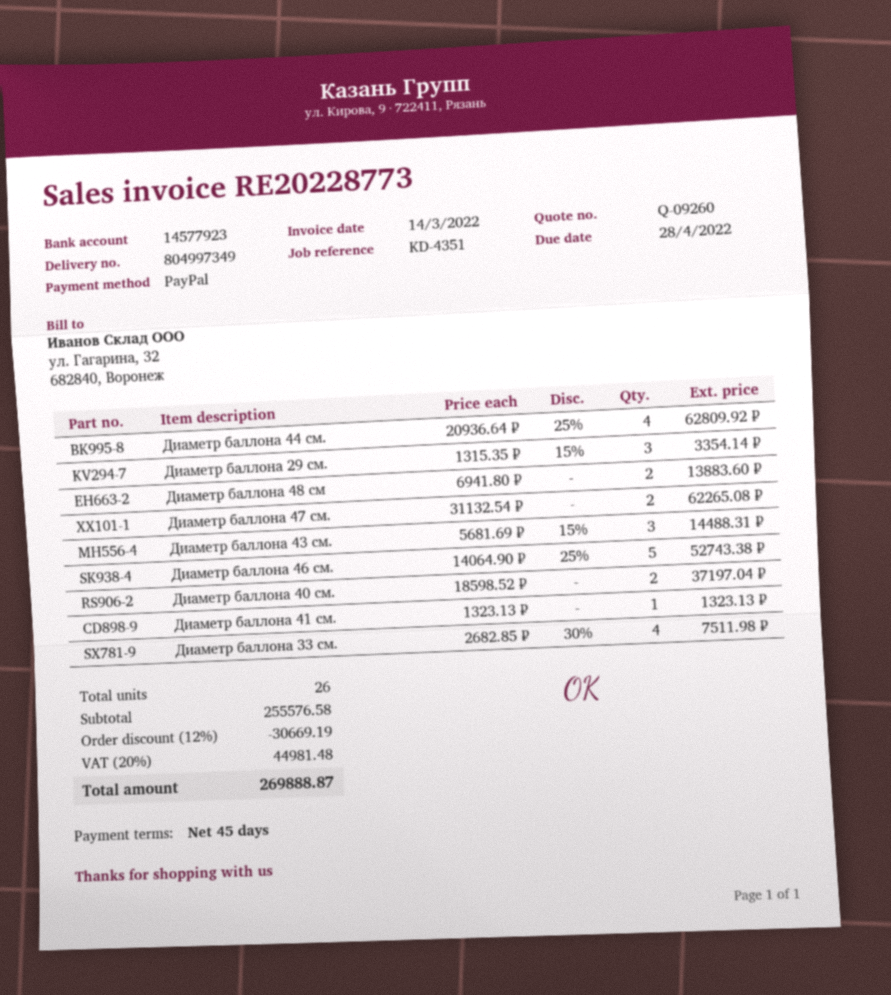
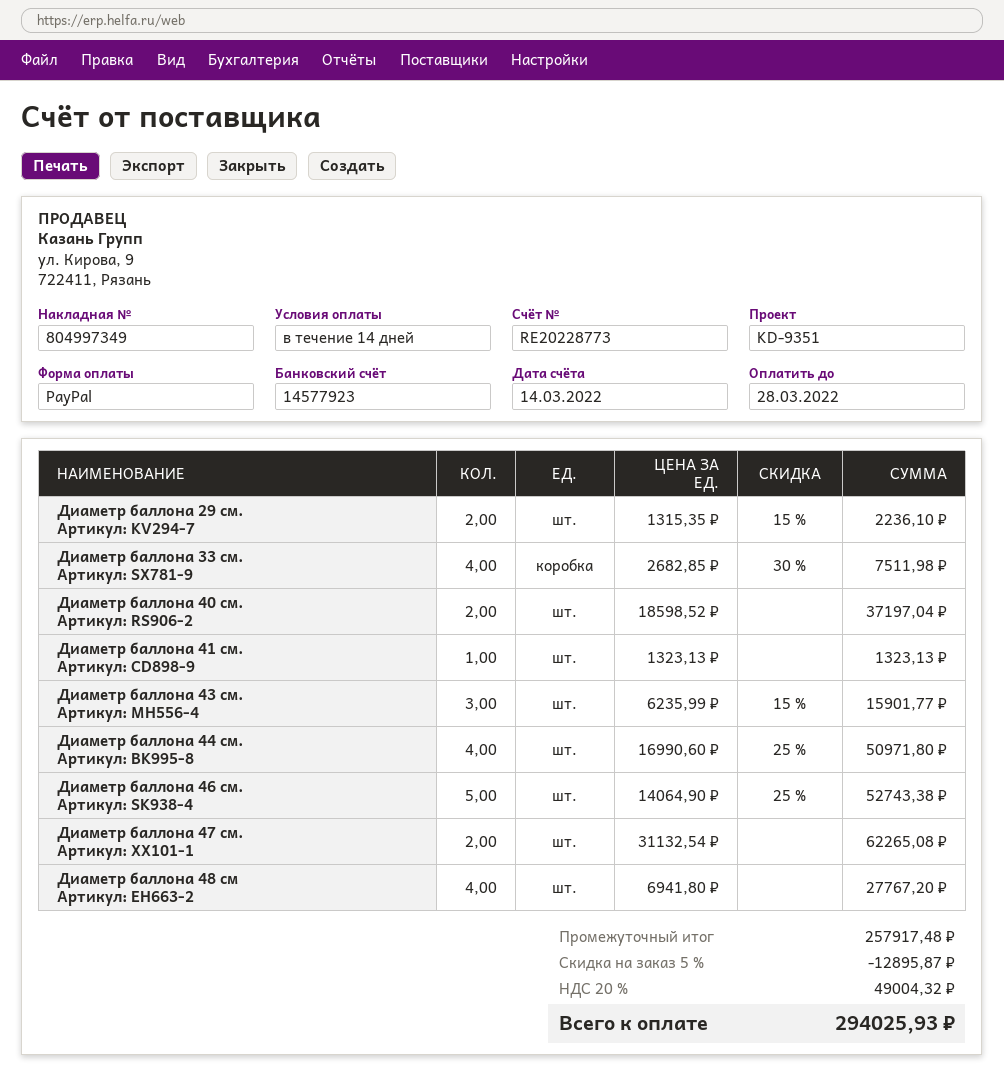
payment terms: 45 days -> 14 days
due date: 2022-04-28 -> 2022-03-28
reference: KD-4351 -> KD-9351
Диаметр баллона 44 см.: 4 x 20936.64 - 25% = 62809.92 -> 4 x 16990.60 - 25% = 50971.80
Диаметр баллона 29 см.: 3 x 1315.35 - 15% = 3354.14 -> 2 x 1315.35 - 15% = 2236.10
Диаметр баллона 48 см: 2 x 6941.80 = 13883.60 -> 4 x 6941.80 = 27767.20
Диаметр баллона 43 см.: 3 x 5681.69 - 15% = 14488.31 -> 3 x 6235.99 - 15% = 15901.77
subtotal: 255576.58 -> 257917.48
discount: 12% = 30669.19 -> 5% = 12895.87
tax: 20% = 44981.48 -> 20% = 49004.32
total: 269888.87 -> 294025.93

